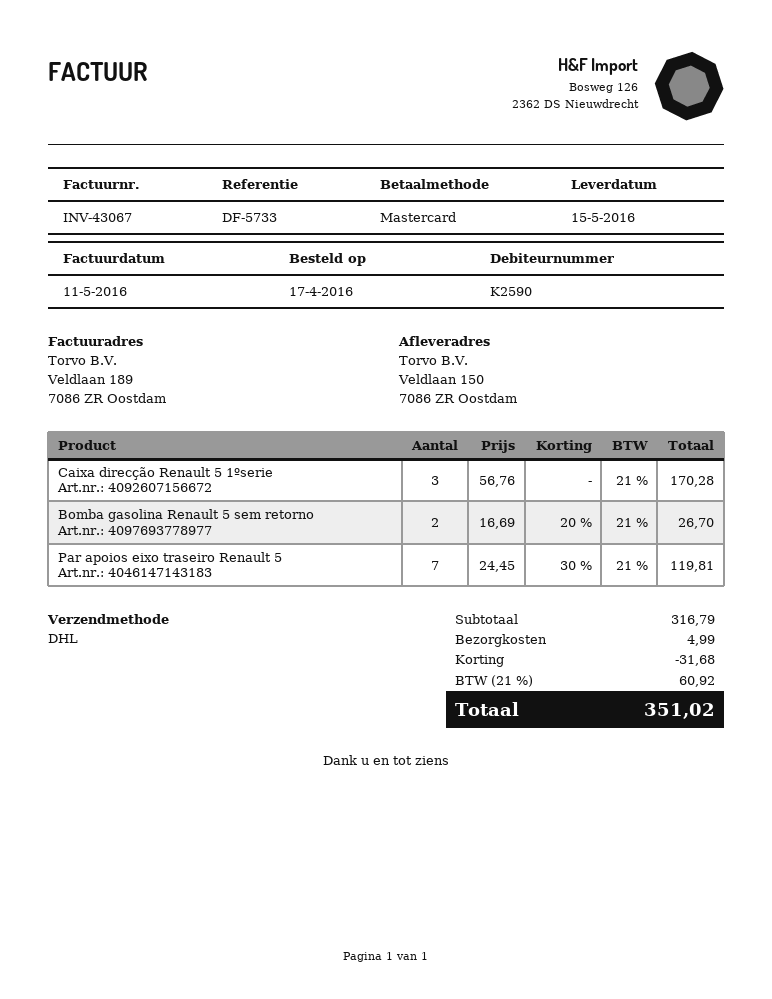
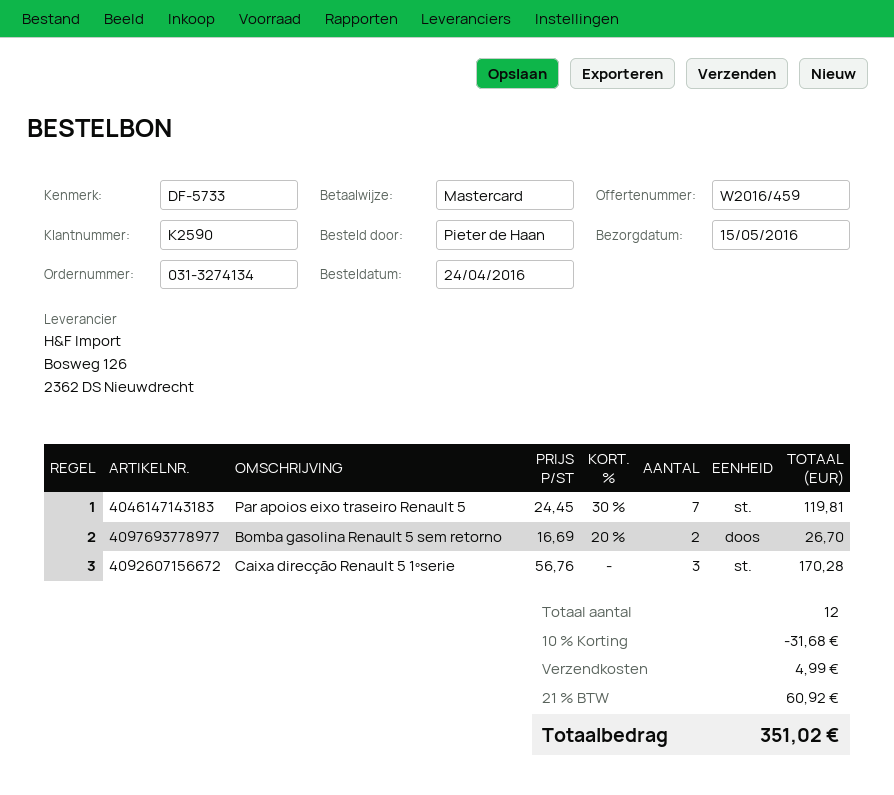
order date: 2016-04-17 -> 2016-04-24

